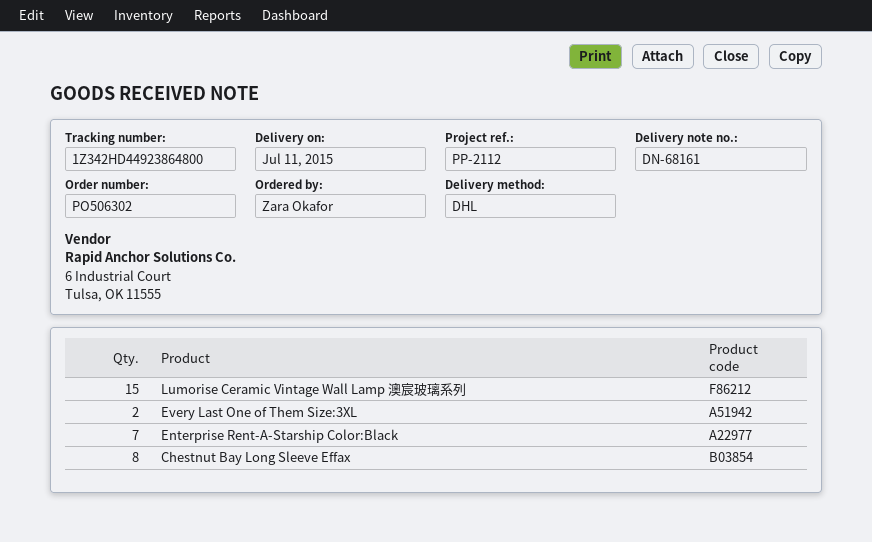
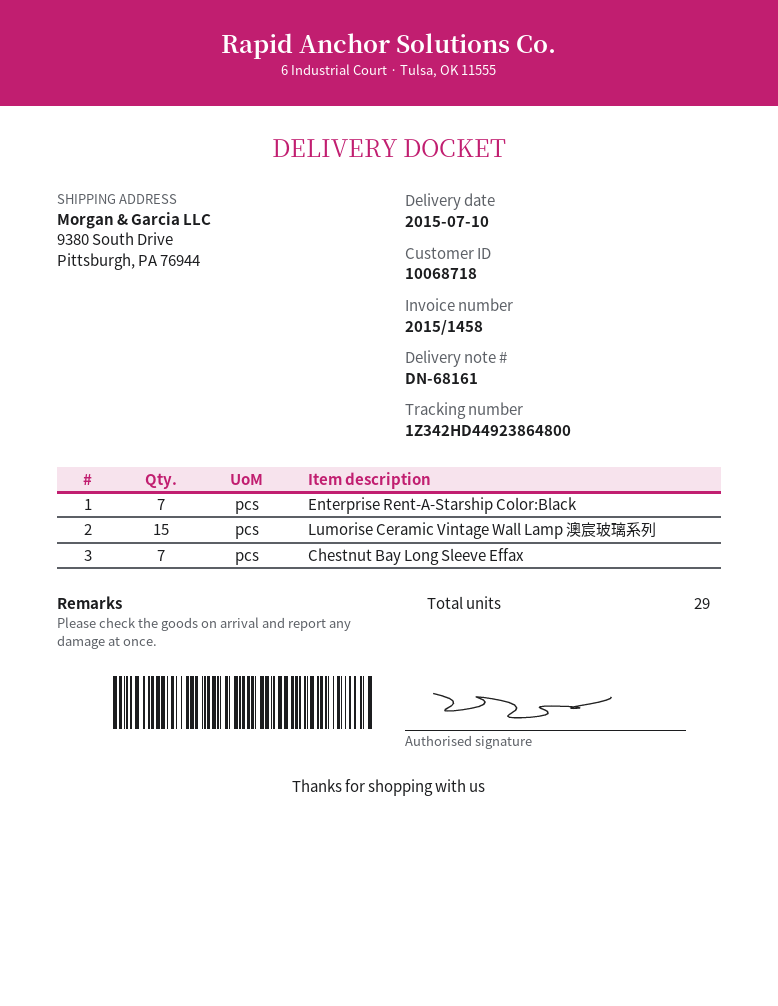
delivery date: 2015-07-11 -> 2015-07-10
Every Last One of Them Size:3XL: 2 -> none
Chestnut Bay Long Sleeve Effax: 8 -> 7

